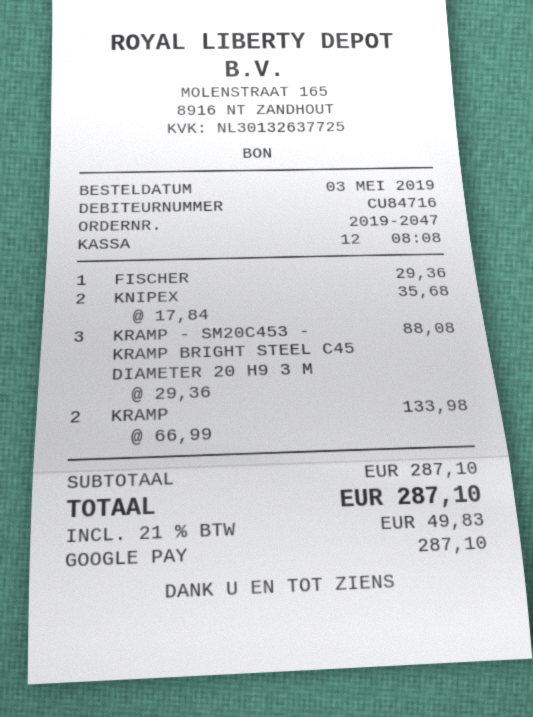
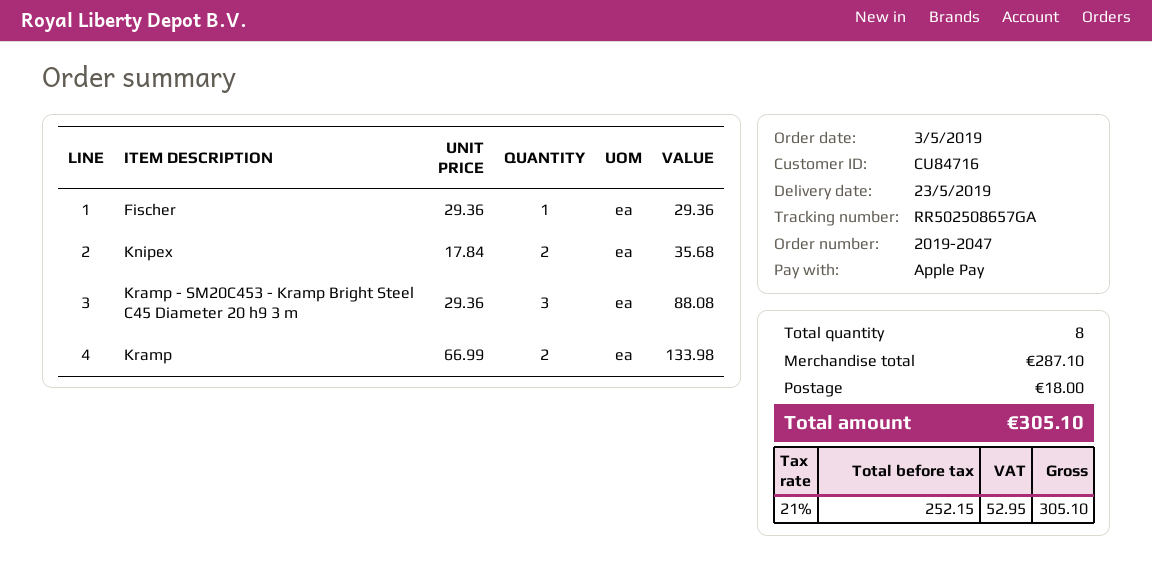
payment method: Google Pay -> Apple Pay
shipping: none -> 18.00
tax: 21% = 49.83 -> 21% = 52.95
total: 287.10 -> 305.10

